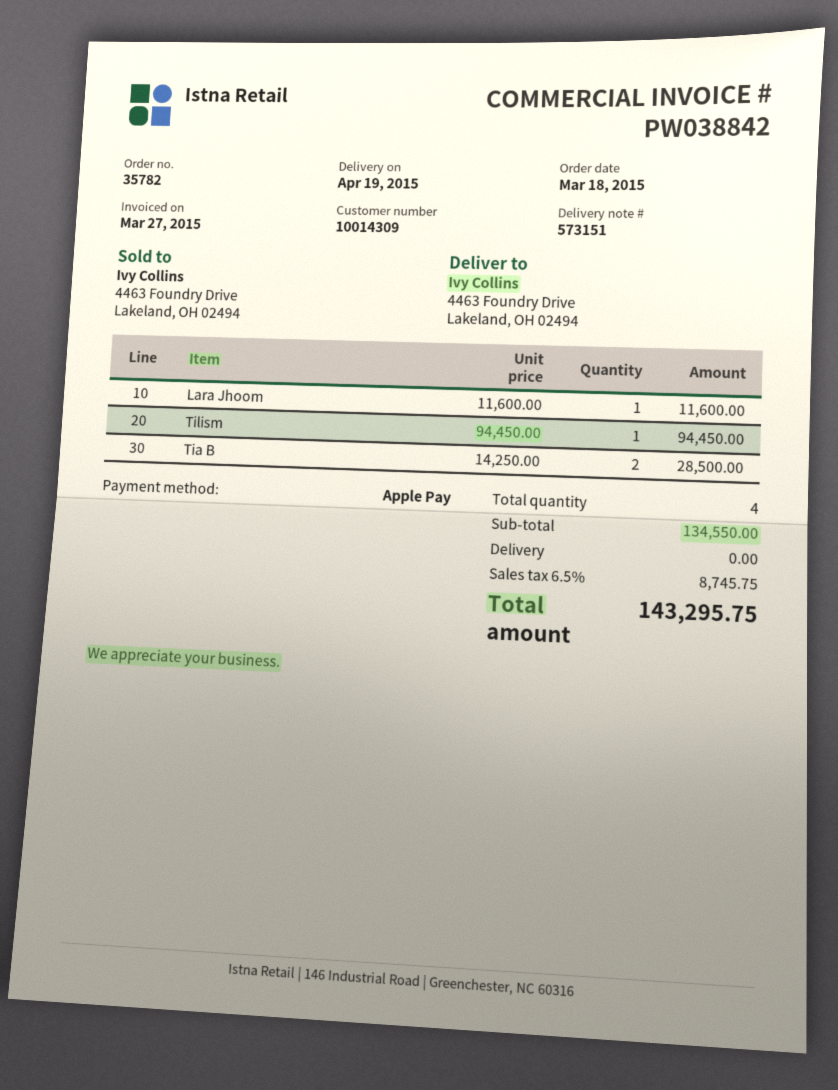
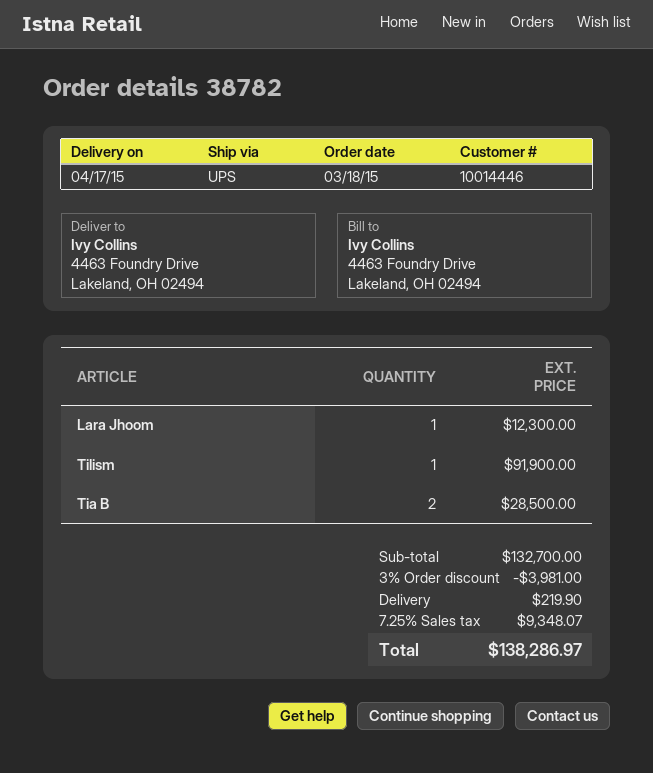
order number: 35782 -> 38782
delivery date: 2015-04-19 -> 2015-04-17
customer number: 10014309 -> 10014446
Lara Jhoom: 1 for 11600.00 -> 1 for 12300.00
Tilism: 1 for 94450.00 -> 1 for 91900.00
subtotal: 134550.00 -> 132700.00
discount: none -> 3% = 3981.00
shipping: 0.00 -> 219.90
tax: 6.5% = 8745.75 -> 7.25% = 9348.07
total: 143295.75 -> 138286.97

